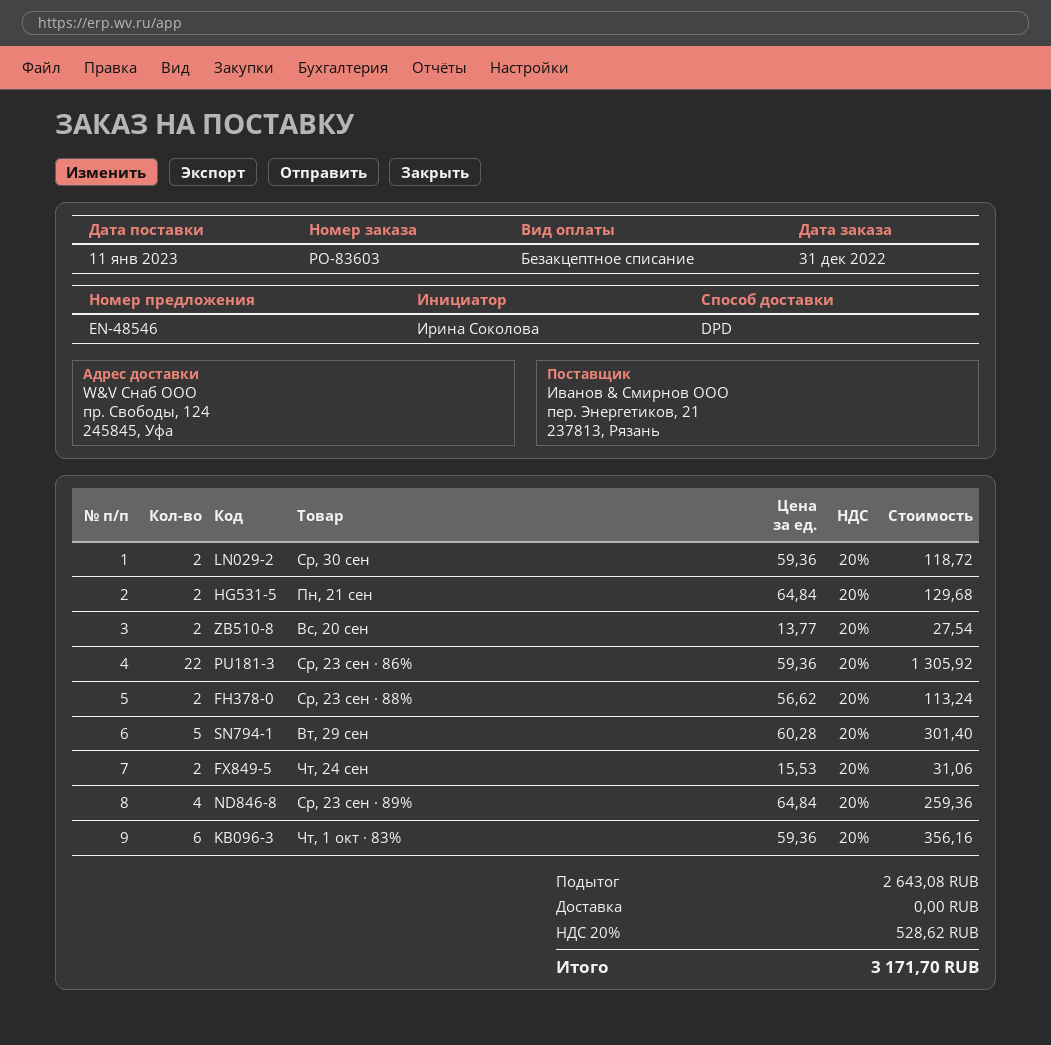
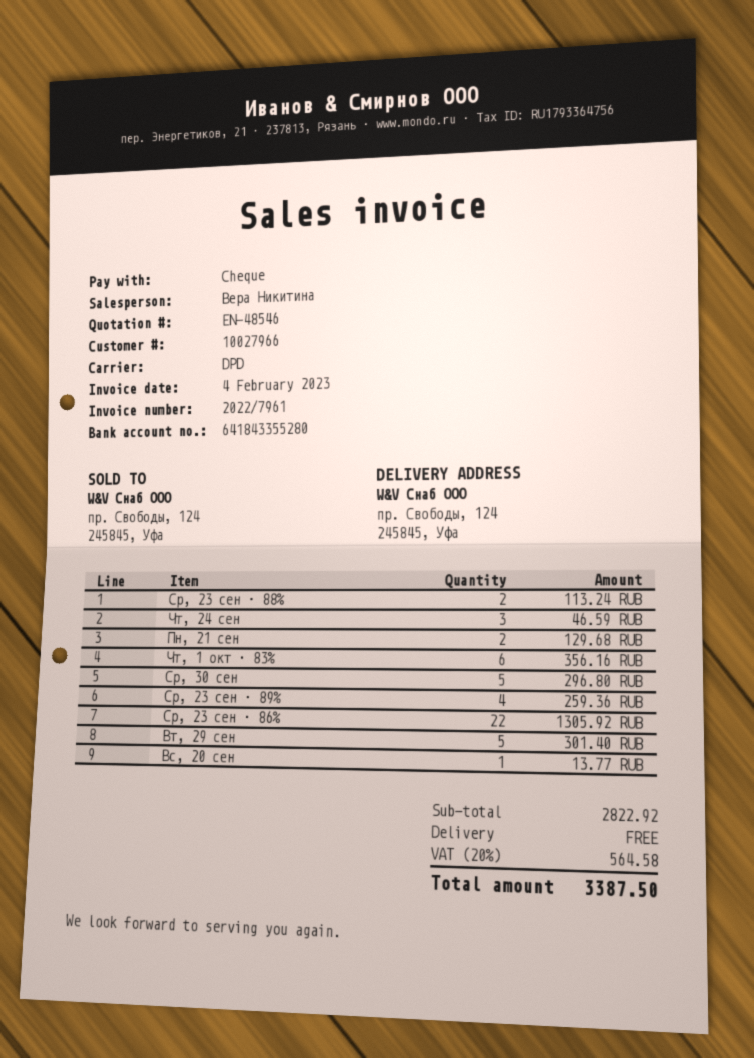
payment method: direct debit -> cheque
Ср, 30 сен: 2 for 118.72 -> 5 for 296.80
Вс, 20 сен: 2 for 27.54 -> 1 for 13.77
Чт, 24 сен: 2 for 31.06 -> 3 for 46.59
subtotal: 2643.08 -> 2822.92
tax: 20% = 528.62 -> 20% = 564.58
total: 3171.70 -> 3387.50

